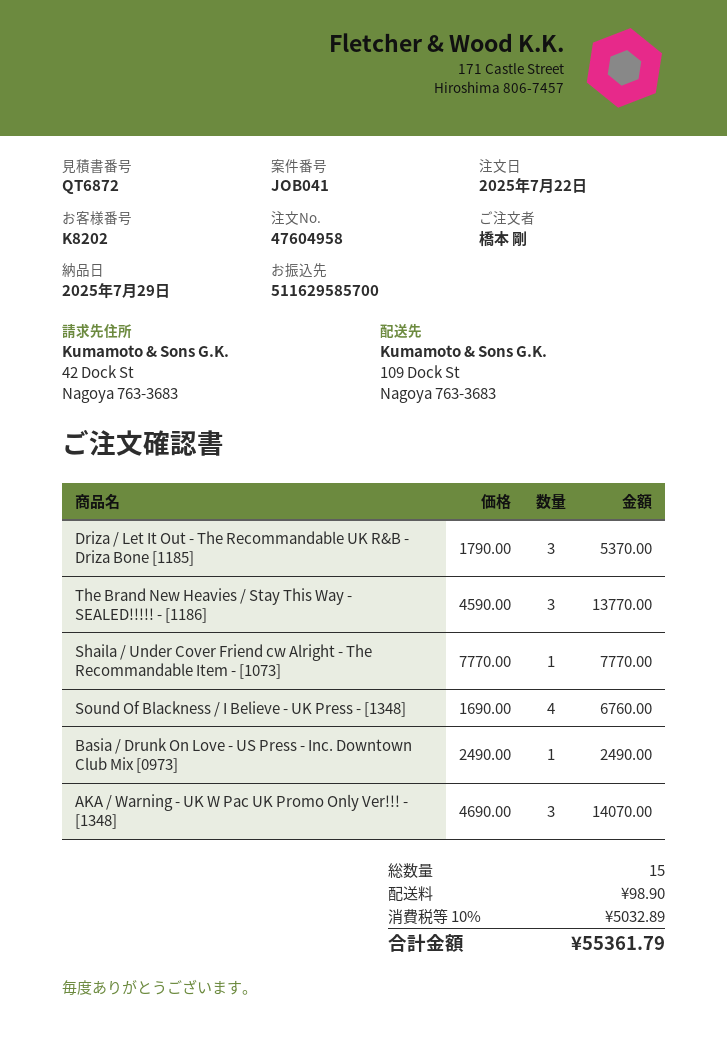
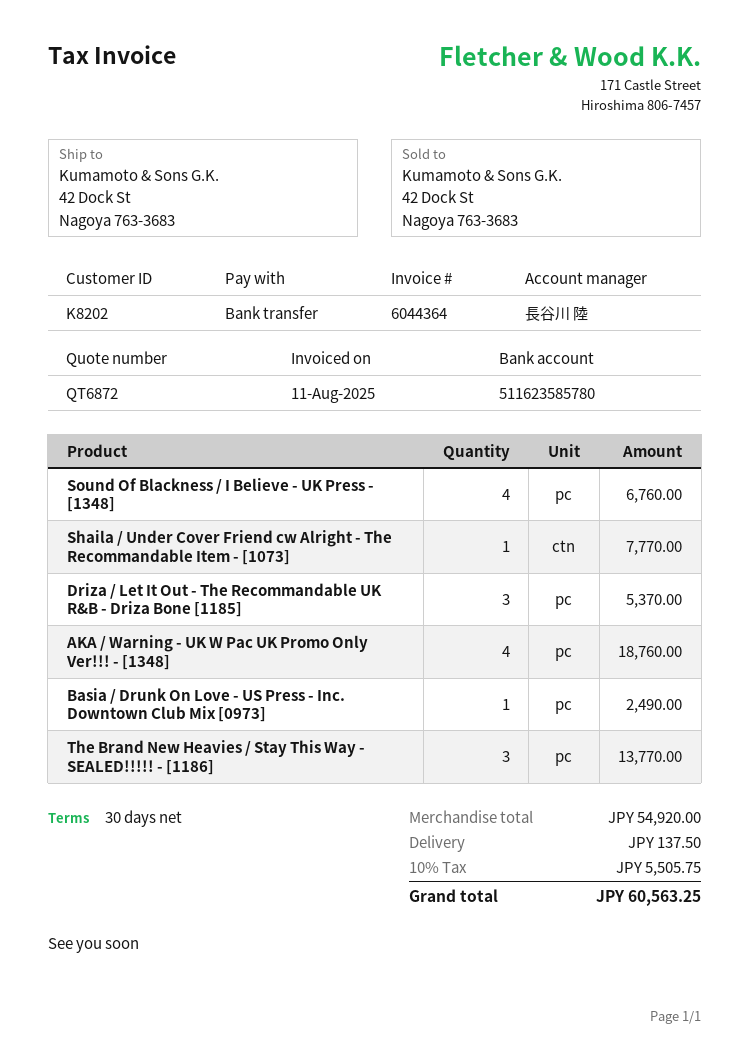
bank account: 511629585700 -> 511623585780
ship to: 109 Dock St, Nagoya 763-3683 -> 42 Dock St, Nagoya 763-3683
AKA / Warning - UK W Pac UK Promo Only Ver!!! - [1348]: 3 for 14070.00 -> 4 for 18760.00
shipping: 98.90 -> 137.50
tax: 10% = 5032.89 -> 10% = 5505.75
total: 55361.79 -> 60563.25

